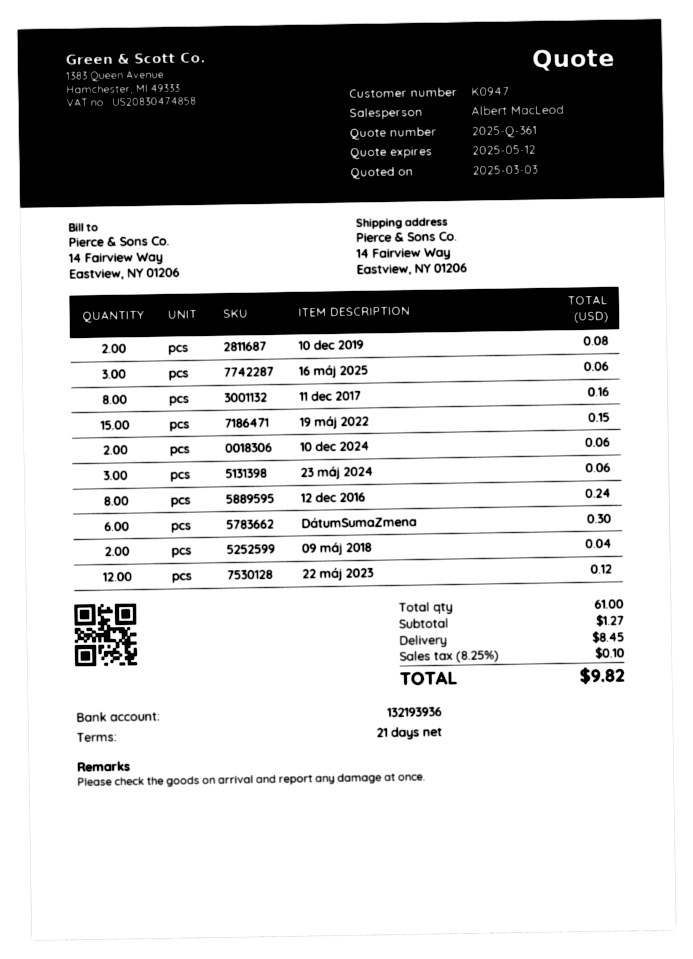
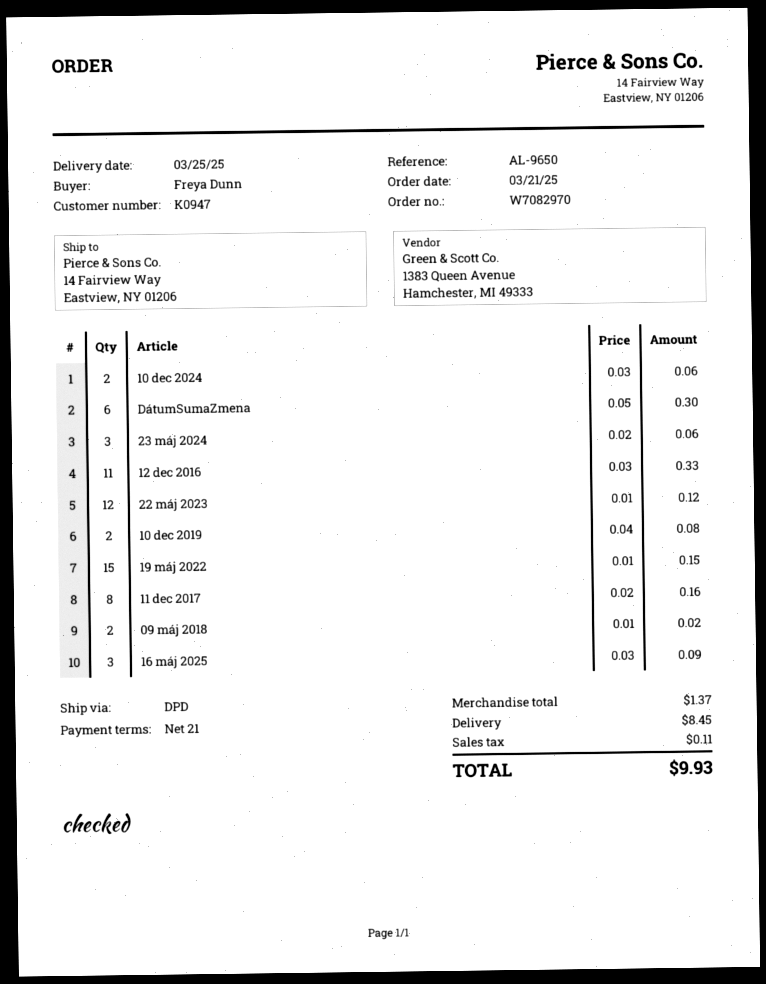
16 máj 2025: 3 for 0.06 -> 3 for 0.09
12 dec 2016: 8 for 0.24 -> 11 for 0.33
09 máj 2018: 2 for 0.04 -> 2 for 0.02
subtotal: 1.27 -> 1.37
tax: 0.10 -> 0.11
total: 9.82 -> 9.93

